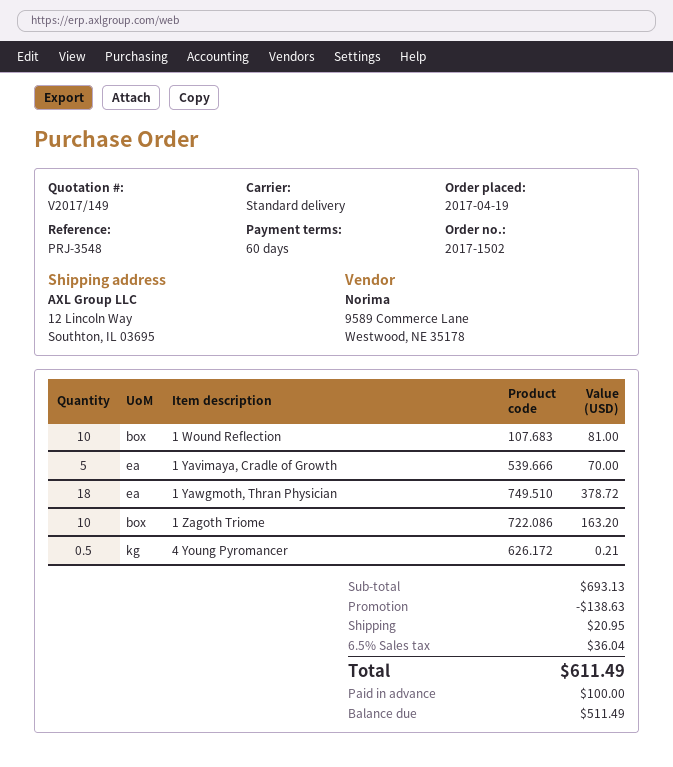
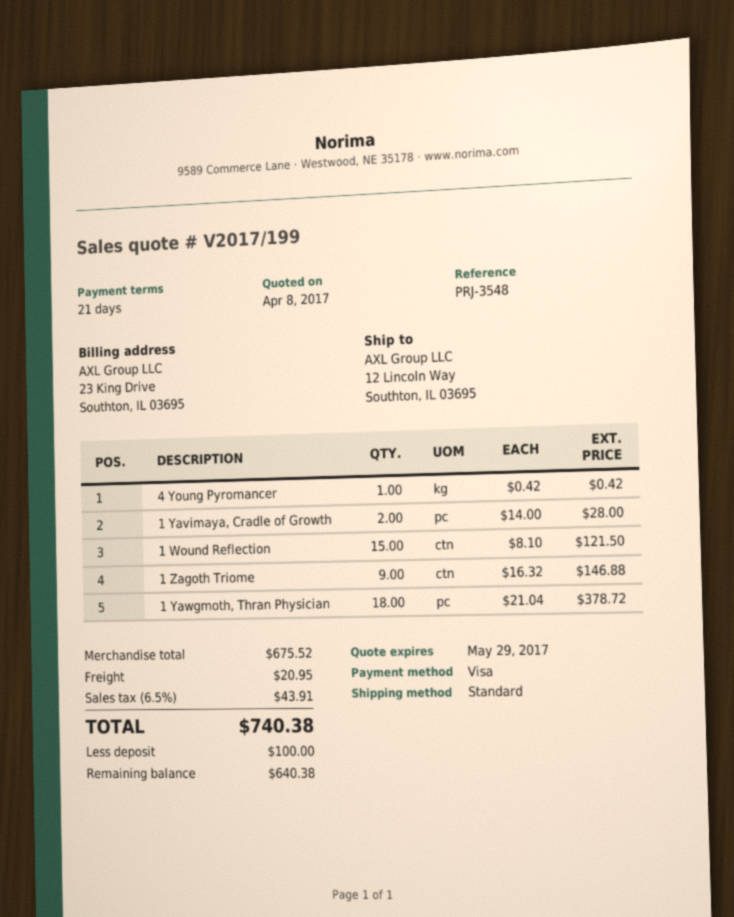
quote number: V2017/149 -> V2017/199
payment terms: 60 days -> 21 days
1 Wound Reflection: 10 for 81.00 -> 15 for 121.50
1 Yavimaya, Cradle of Growth: 5 for 70.00 -> 2 for 28.00
1 Zagoth Triome: 10 for 163.20 -> 9 for 146.88
4 Young Pyromancer: 0.5 for 0.21 -> 1 for 0.42
subtotal: 693.13 -> 675.52
discount: 138.63 -> none
tax: 6.5% = 36.04 -> 6.5% = 43.91
total: 611.49 -> 740.38
balance: 511.49 -> 640.38

